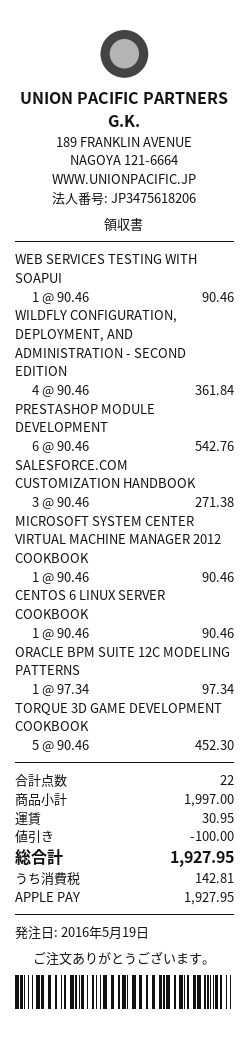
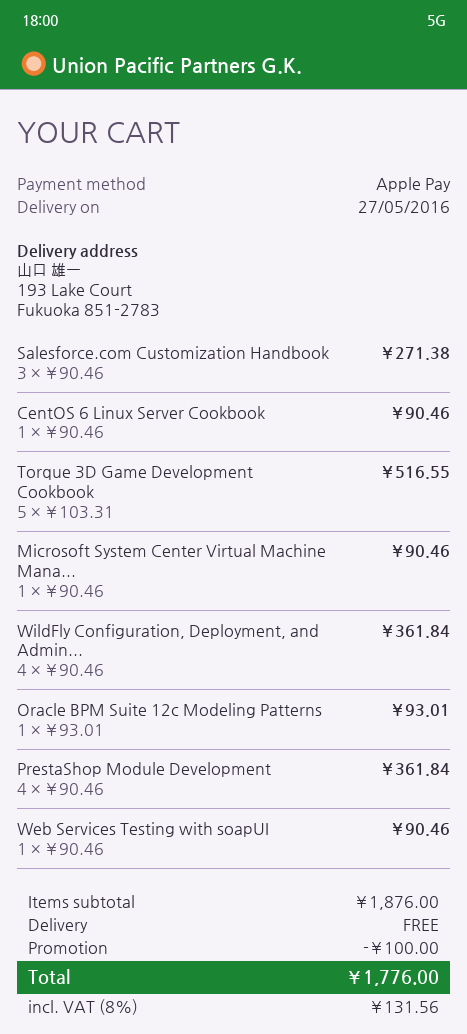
PRESTASHOP MODULE DEVELOPMENT: 6 x 90.46 = 542.76 -> 4 x 90.46 = 361.84
ORACLE BPM SUITE 12C MODELING PATTERNS: 1 x 97.34 = 97.34 -> 1 x 93.01 = 93.01
TORQUE 3D GAME DEVELOPMENT COOKBOOK: 5 x 90.46 = 452.30 -> 5 x 103.31 = 516.55
subtotal: 1997.00 -> 1876.00
shipping: 30.95 -> 0.00
tax: 142.81 -> 131.56
total: 1927.95 -> 1776.00

